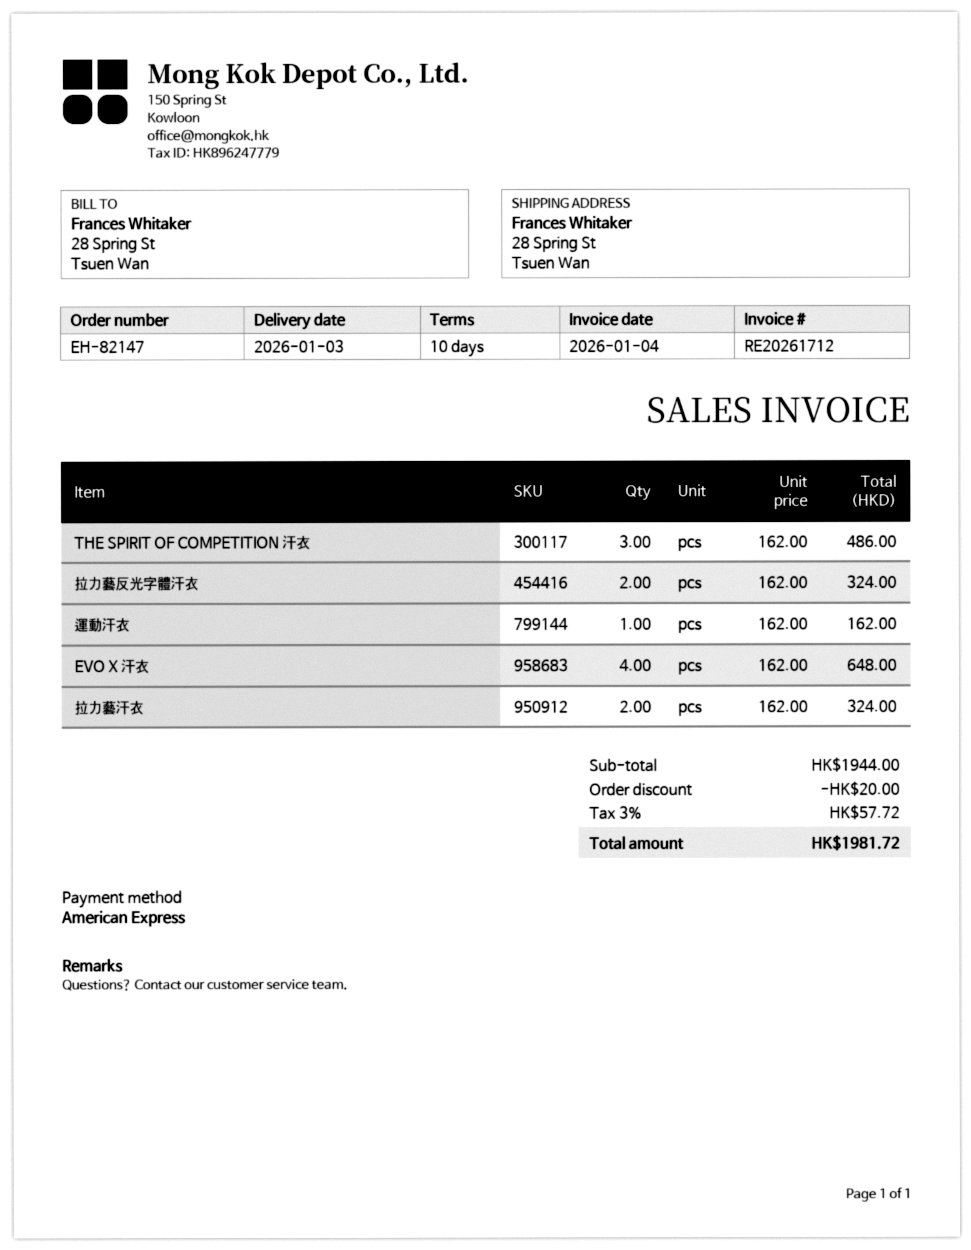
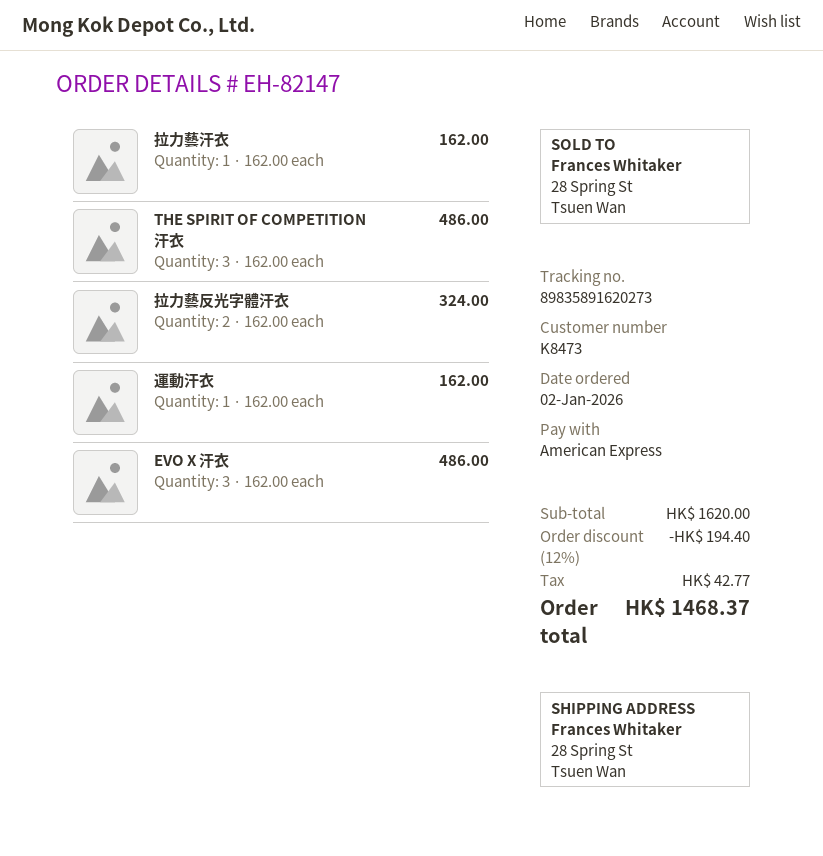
EVO X 汗衣: 4 x 162.00 = 648.00 -> 3 x 162.00 = 486.00
拉力藝汗衣: 2 x 162.00 = 324.00 -> 1 x 162.00 = 162.00
subtotal: 1944.00 -> 1620.00
discount: 20.00 -> 194.40
tax: 57.72 -> 42.77
total: 1981.72 -> 1468.37

